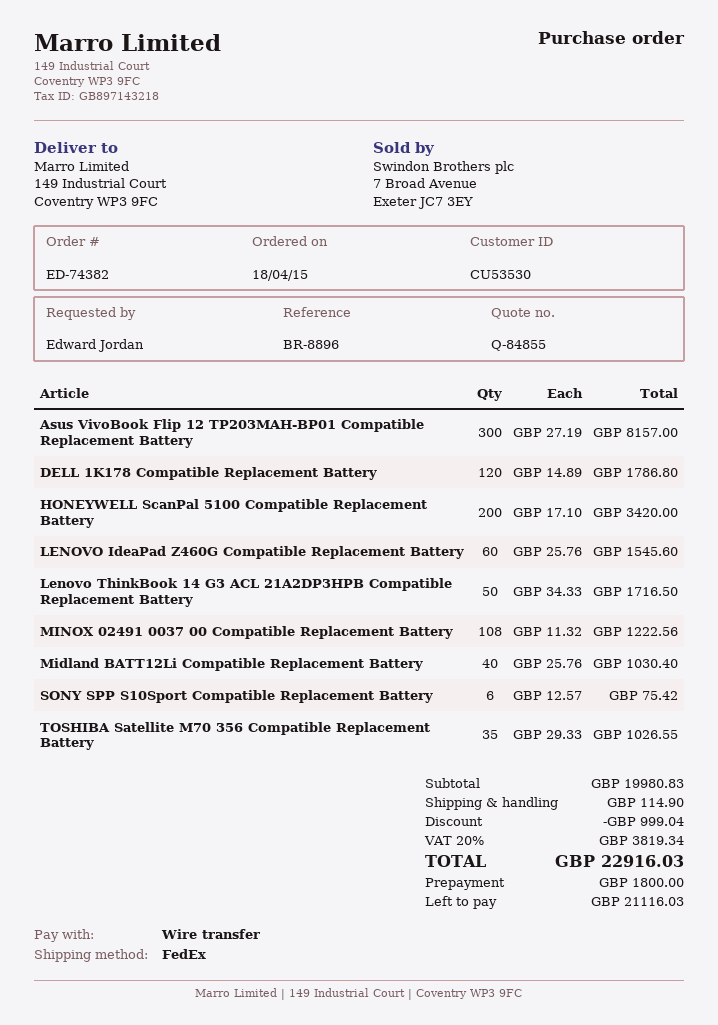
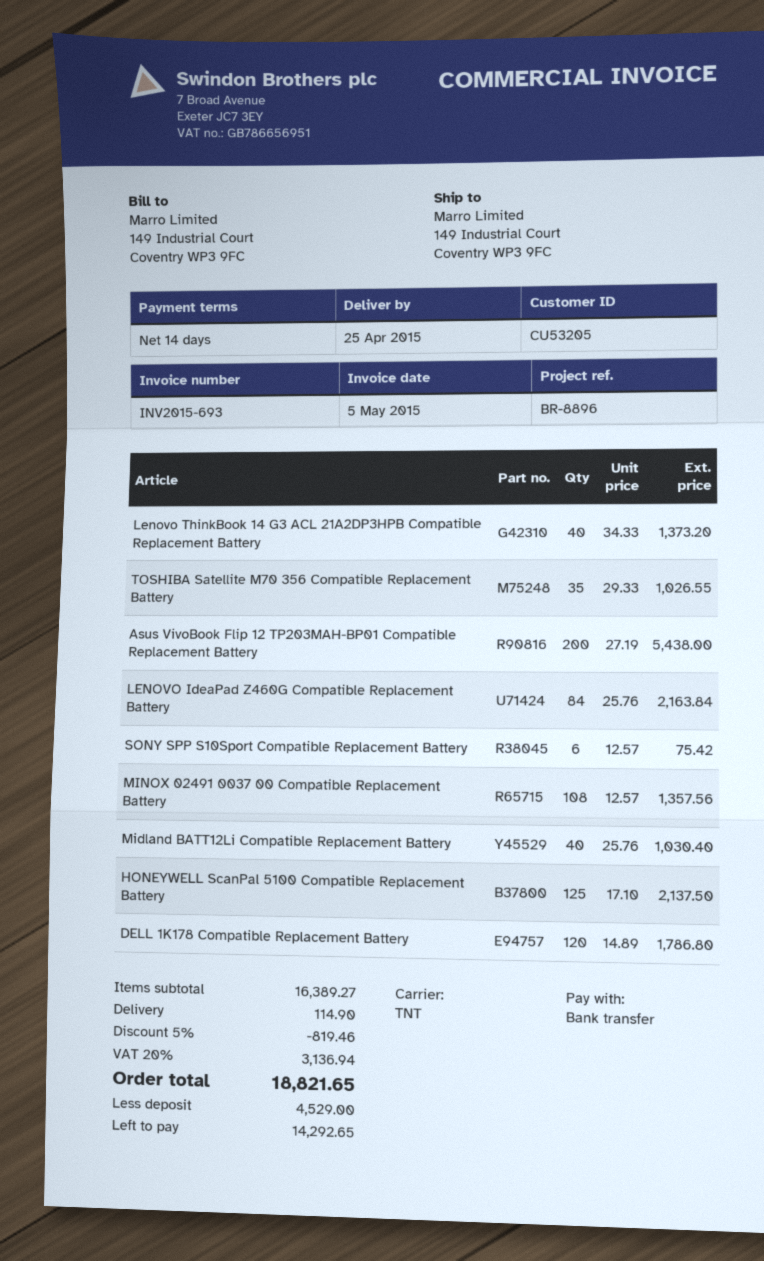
customer number: CU53530 -> CU53205
shipping method: FedEx -> TNT
Asus VivoBook Flip 12 TP203MAH-BP01 Compatible Replacement Battery: 300 x 27.19 = 8157.00 -> 200 x 27.19 = 5438.00
HONEYWELL ScanPal 5100 Compatible Replacement Battery: 200 x 17.10 = 3420.00 -> 125 x 17.10 = 2137.50
LENOVO IdeaPad Z460G Compatible Replacement Battery: 60 x 25.76 = 1545.60 -> 84 x 25.76 = 2163.84
Lenovo ThinkBook 14 G3 ACL 21A2DP3HPB Compatible Replacement Battery: 50 x 34.33 = 1716.50 -> 40 x 34.33 = 1373.20
MINOX 02491 0037 00 Compatible Replacement Battery: 108 x 11.32 = 1222.56 -> 108 x 12.57 = 1357.56
subtotal: 19980.83 -> 16389.27
discount: 999.04 -> 819.46
tax: 20% = 3819.34 -> 20% = 3136.94
total: 22916.03 -> 18821.65
deposit: 1800.00 -> 4529.00
balance: 21116.03 -> 14292.65

